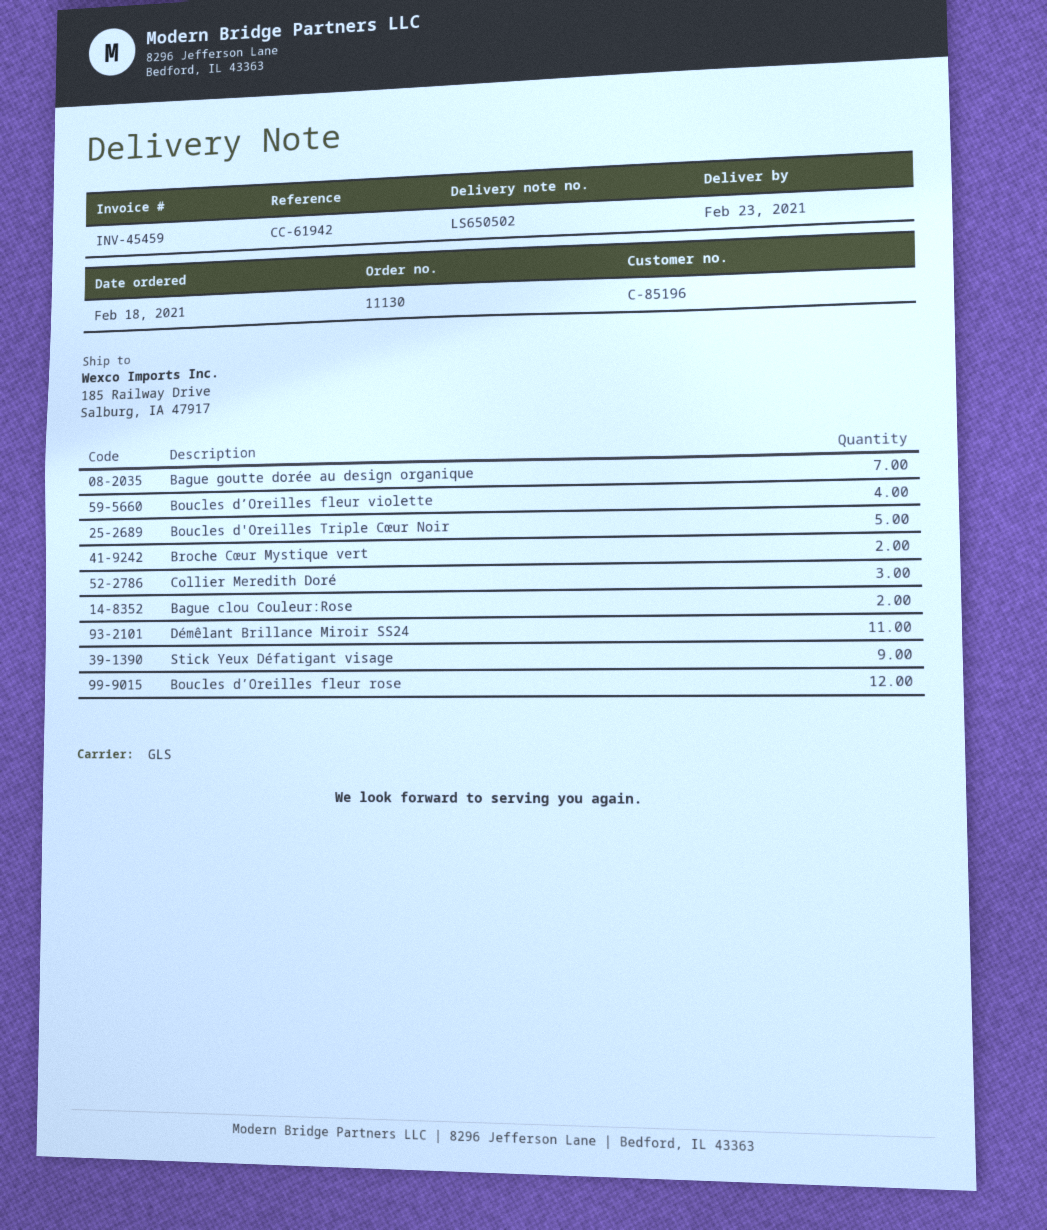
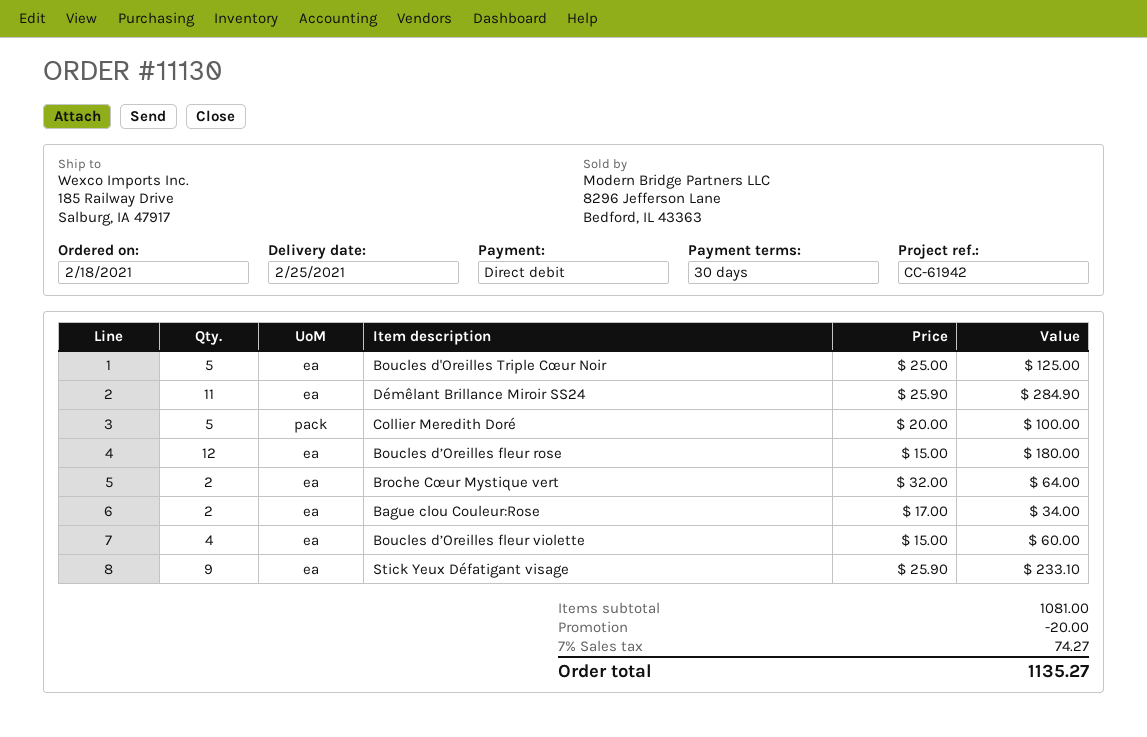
delivery date: 2021-02-23 -> 2021-02-25
Bague goutte dorée au design organique: 7 -> none
Collier Meredith Doré: 3 -> 5

